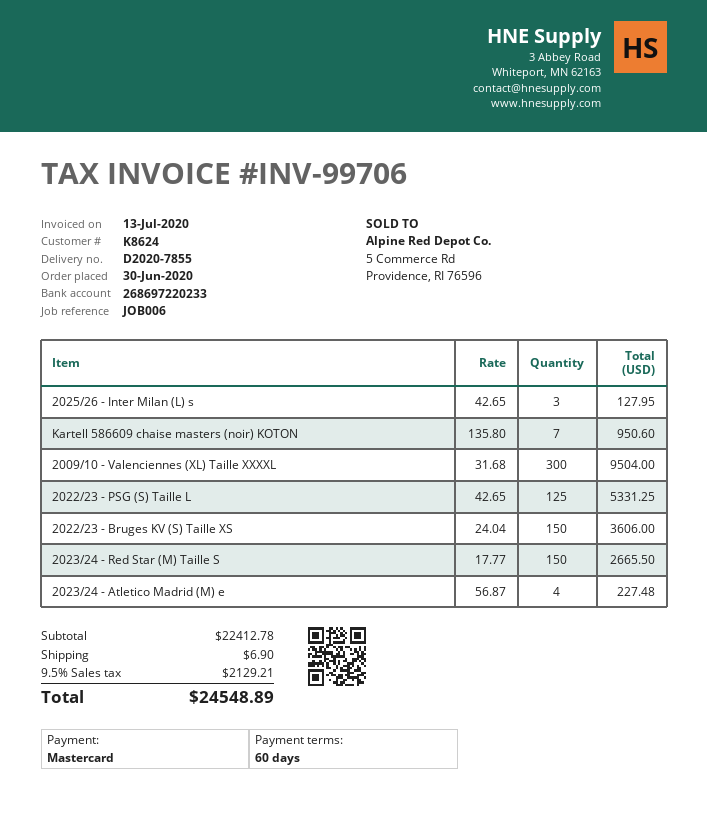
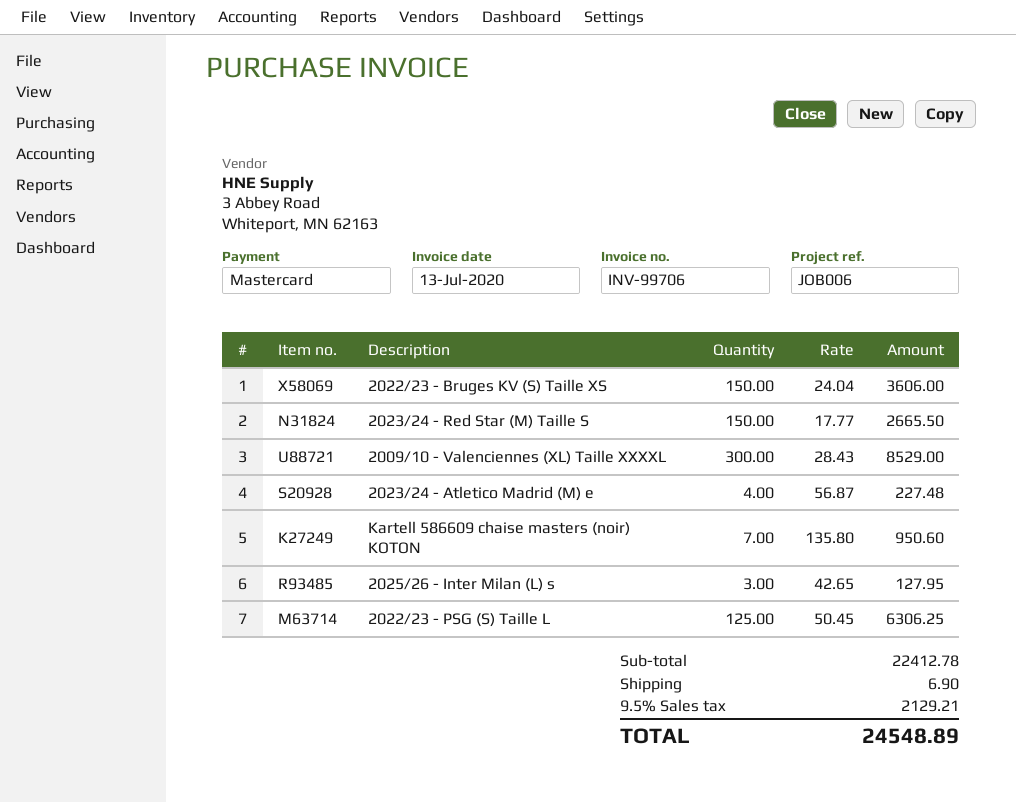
2009/10 - Valenciennes (XL) Taille XXXXL: 300 x 31.68 = 9504.00 -> 300 x 28.43 = 8529.00
2022/23 - PSG (S) Taille L: 125 x 42.65 = 5331.25 -> 125 x 50.45 = 6306.25

